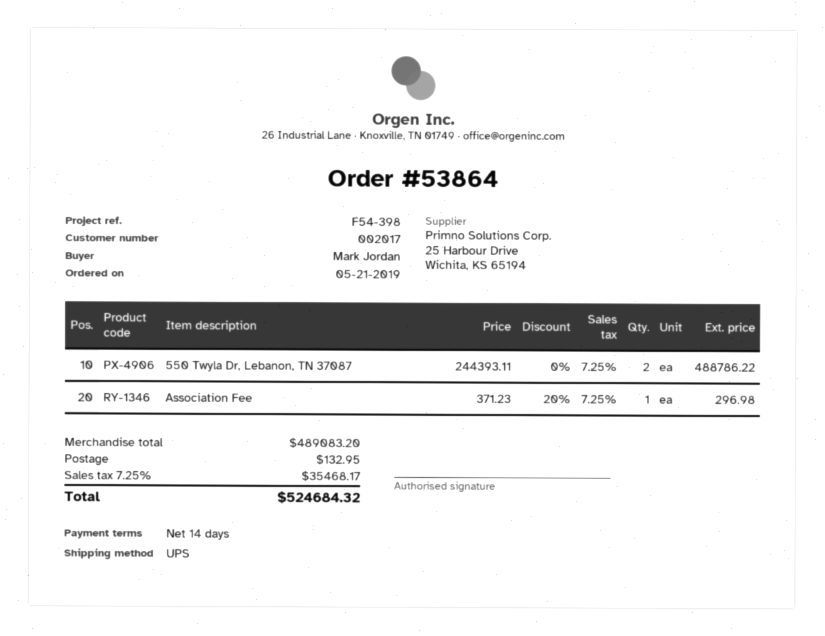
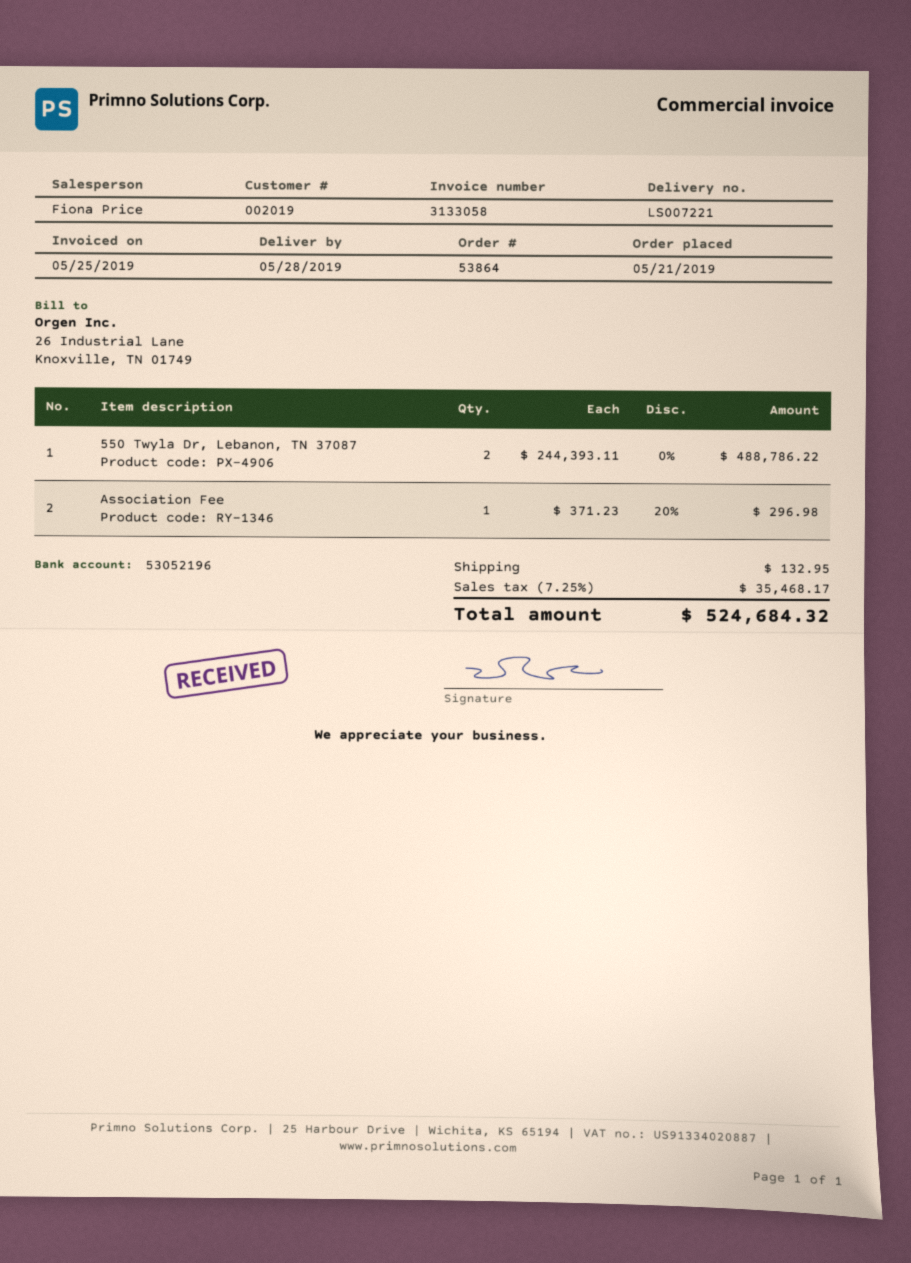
customer number: 002017 -> 002019

